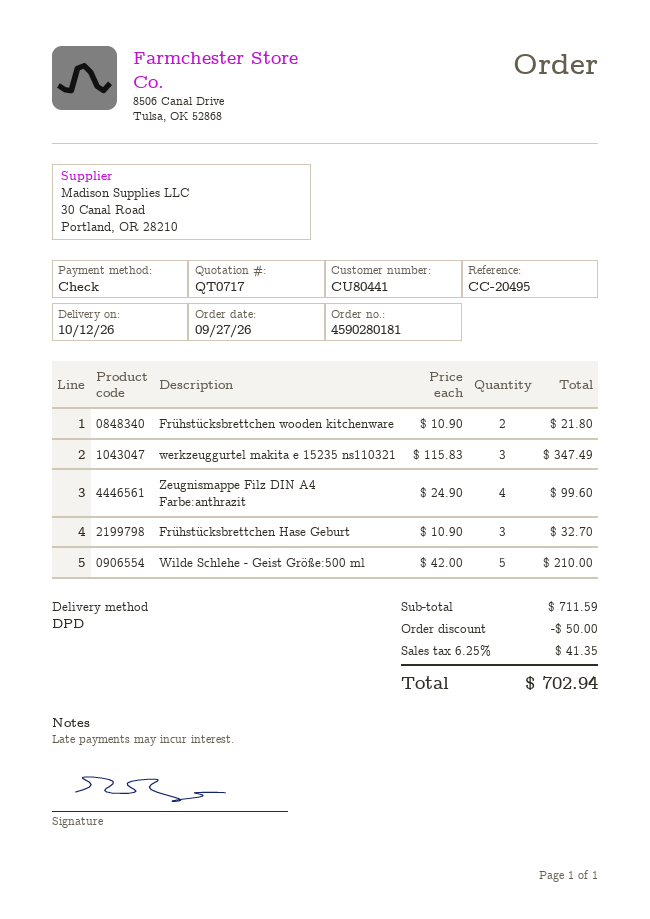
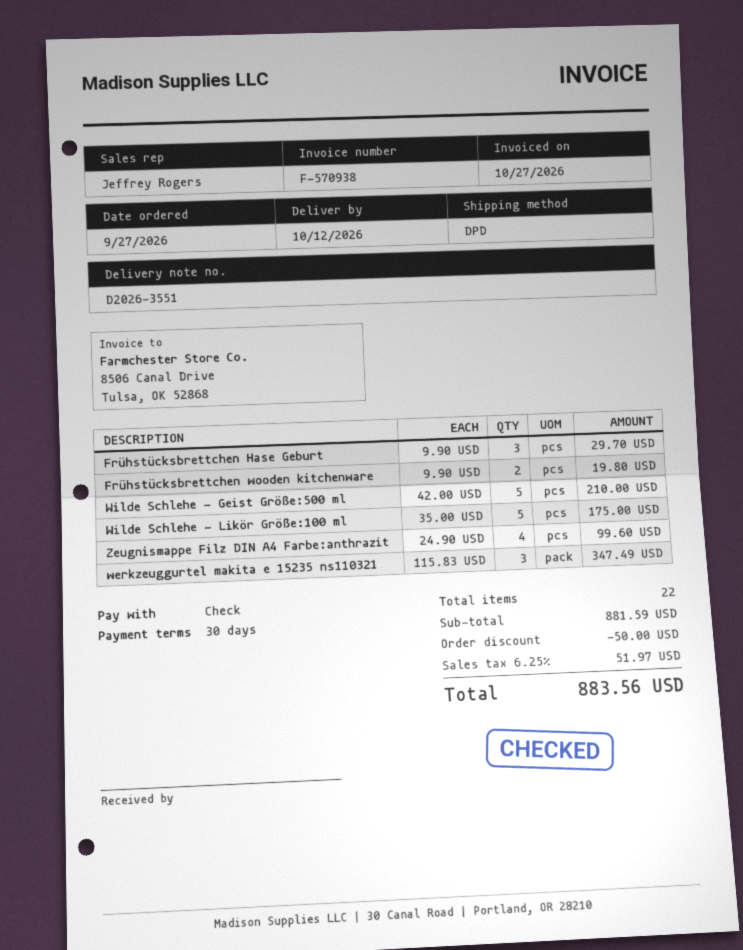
Frühstücksbrettchen wooden kitchenware: 2 x 10.90 = 21.80 -> 2 x 9.90 = 19.80
Frühstücksbrettchen Hase Geburt: 3 x 10.90 = 32.70 -> 3 x 9.90 = 29.70
Wilde Schlehe - Likör Größe:100 ml: none -> 5 x 35.00 = 175.00
subtotal: 711.59 -> 881.59
tax: 6.25% = 41.35 -> 6.25% = 51.97
total: 702.94 -> 883.56

